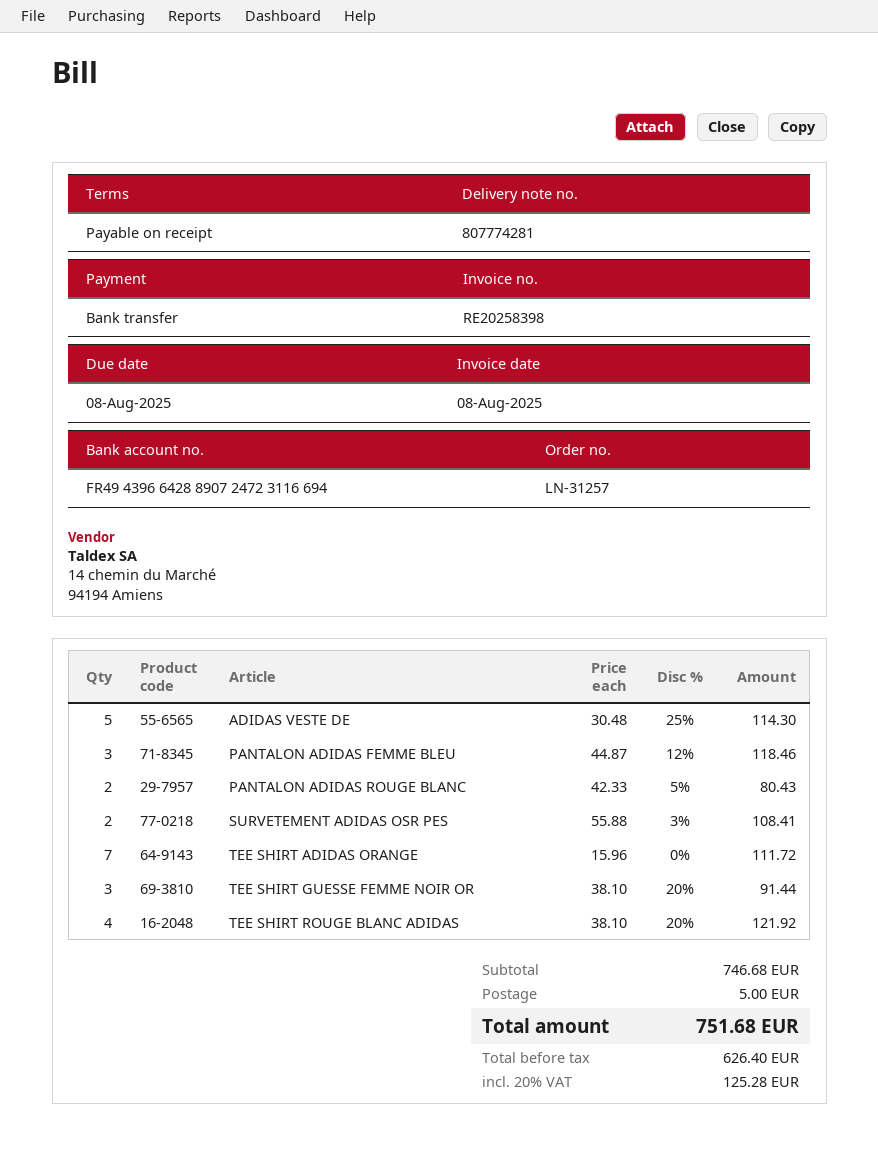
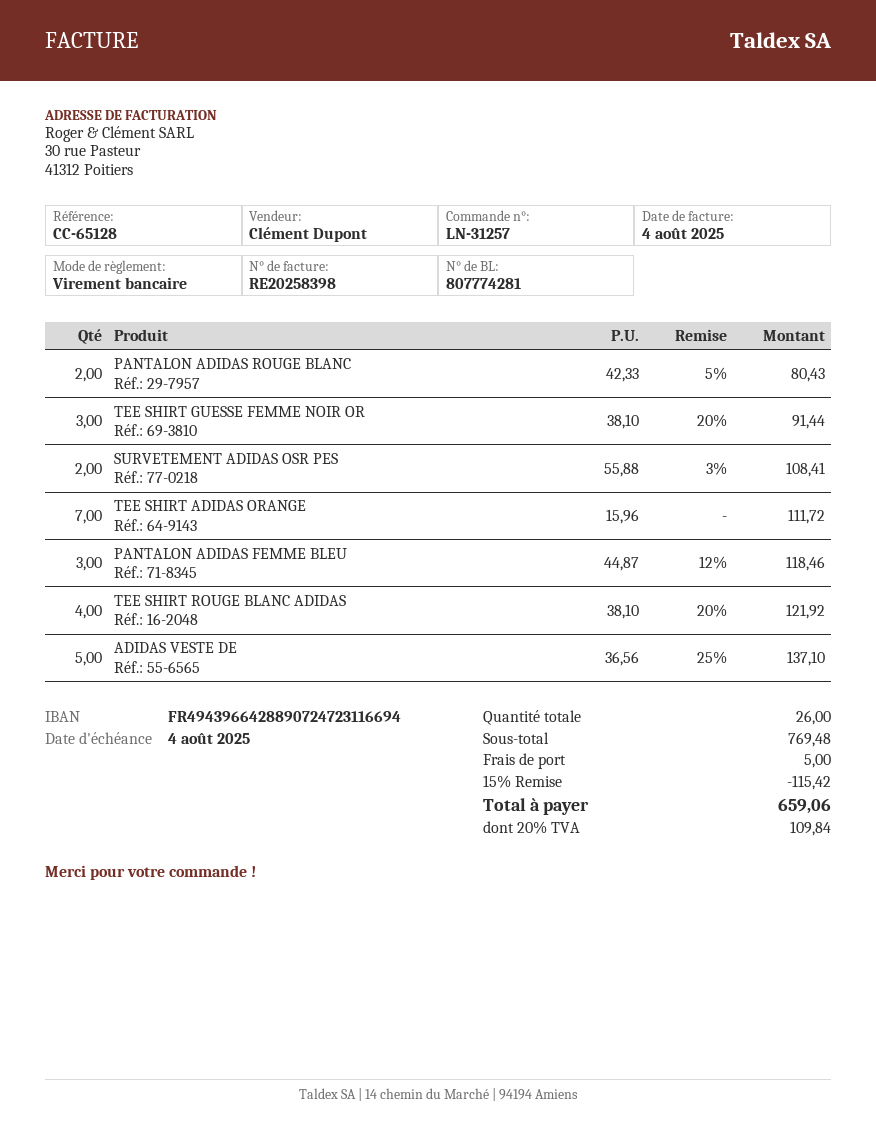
invoice date: 2025-08-08 -> 2025-08-04
due date: 2025-08-08 -> 2025-08-04
ADIDAS VESTE DE: 5 x 30.48 - 25% = 114.30 -> 5 x 36.56 - 25% = 137.10
subtotal: 746.68 -> 769.48
discount: none -> 15% = 115.42
tax: 20% = 125.28 -> 20% = 109.84
total: 751.68 -> 659.06

